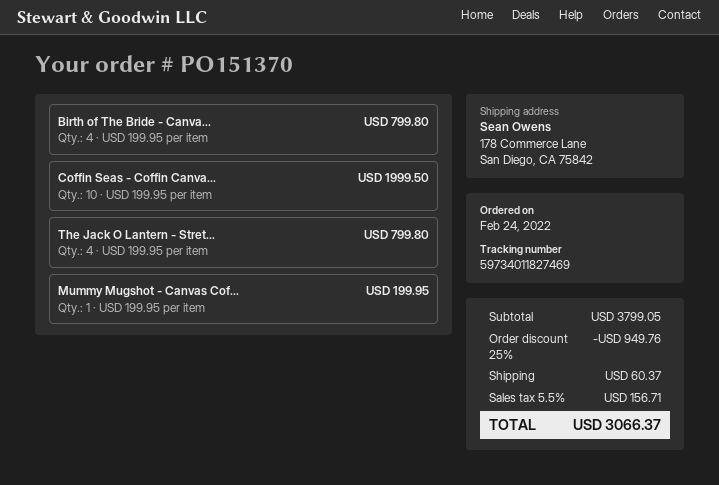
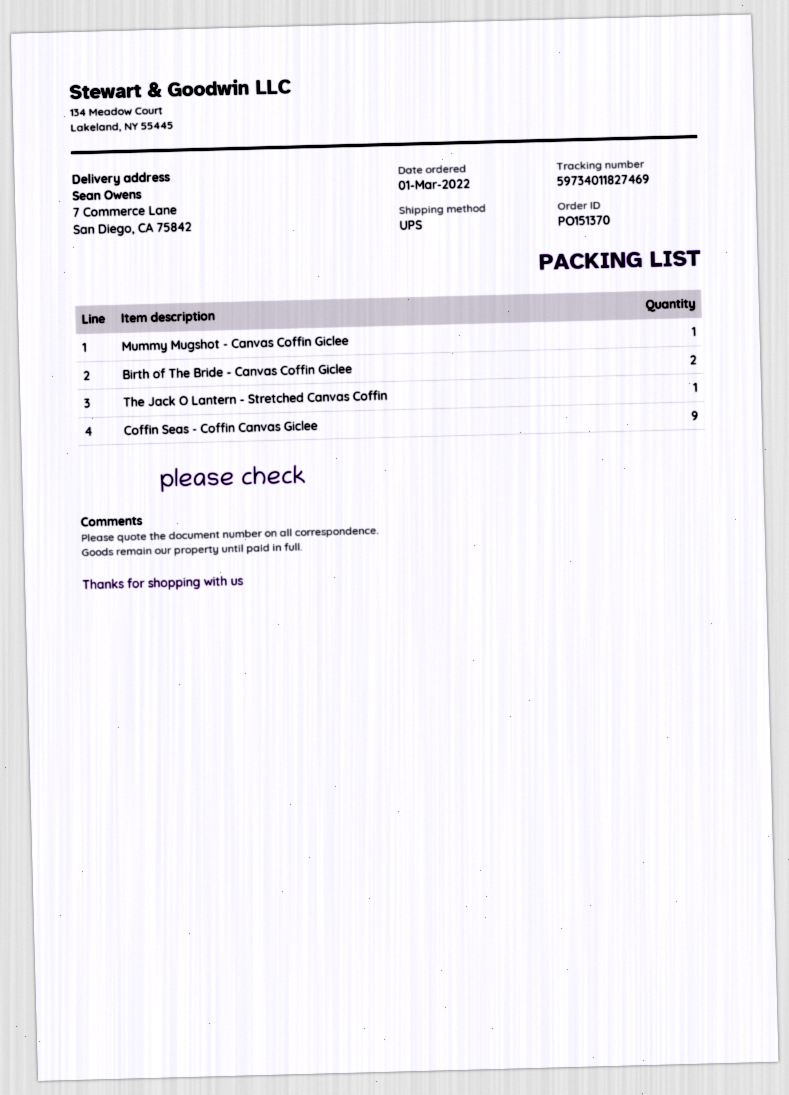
order date: 2022-02-24 -> 2022-03-01
ship to: 178 Commerce Lane, San Diego, CA 75842 -> 7 Commerce Lane, San Diego, CA 75842
Birth of The Bride - Canva...: 4 -> 2
Coffin Seas - Coffin Canva...: 10 -> 9
The Jack O Lantern - Stret...: 4 -> 1

